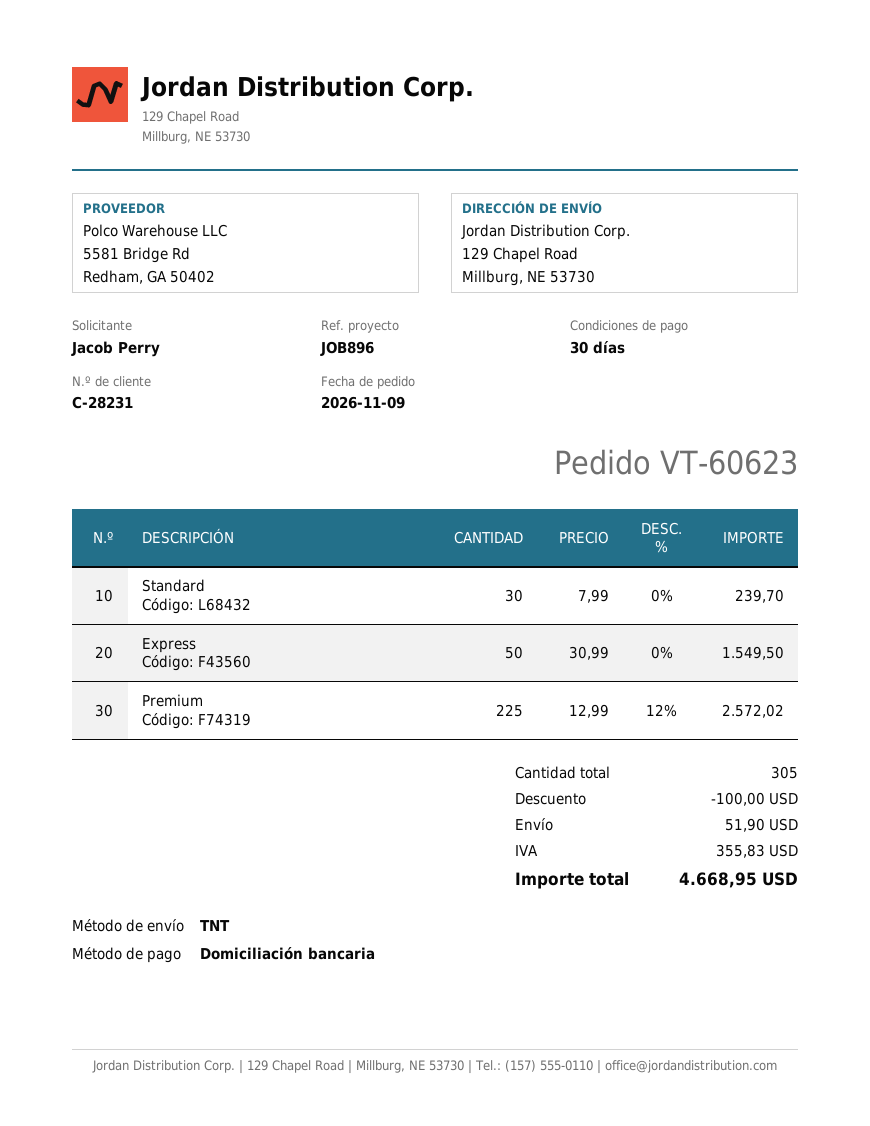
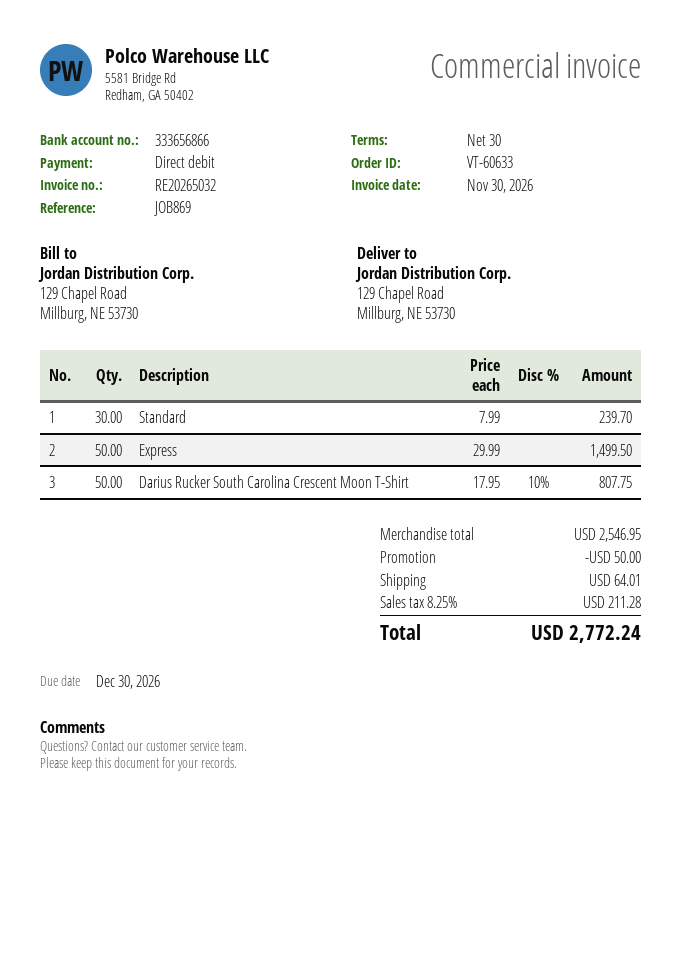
order number: VT-60623 -> VT-60633
reference: JOB896 -> JOB869
Express: 50 x 30.99 = 1549.50 -> 50 x 29.99 = 1499.50
Premium: 225 x 12.99 - 12% = 2572.02 -> none
Darius Rucker South Carolina Crescent Moon T-Shirt: none -> 50 x 17.95 - 10% = 807.75
discount: 100.00 -> 50.00
shipping: 51.90 -> 64.01
tax: 355.83 -> 211.28
total: 4668.95 -> 2772.24

